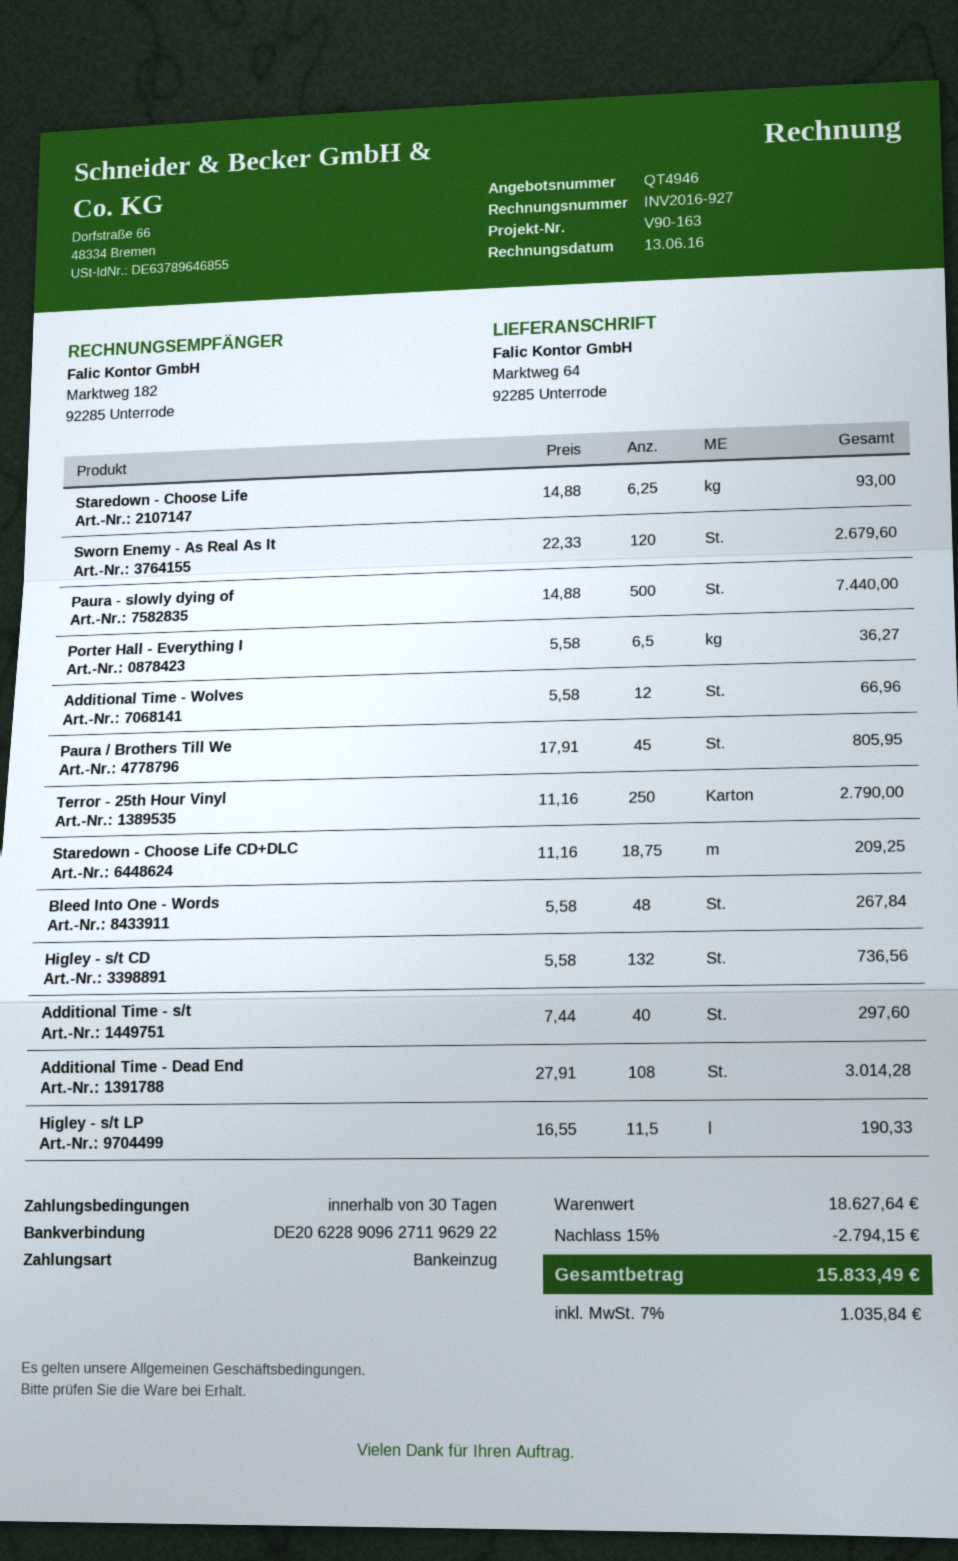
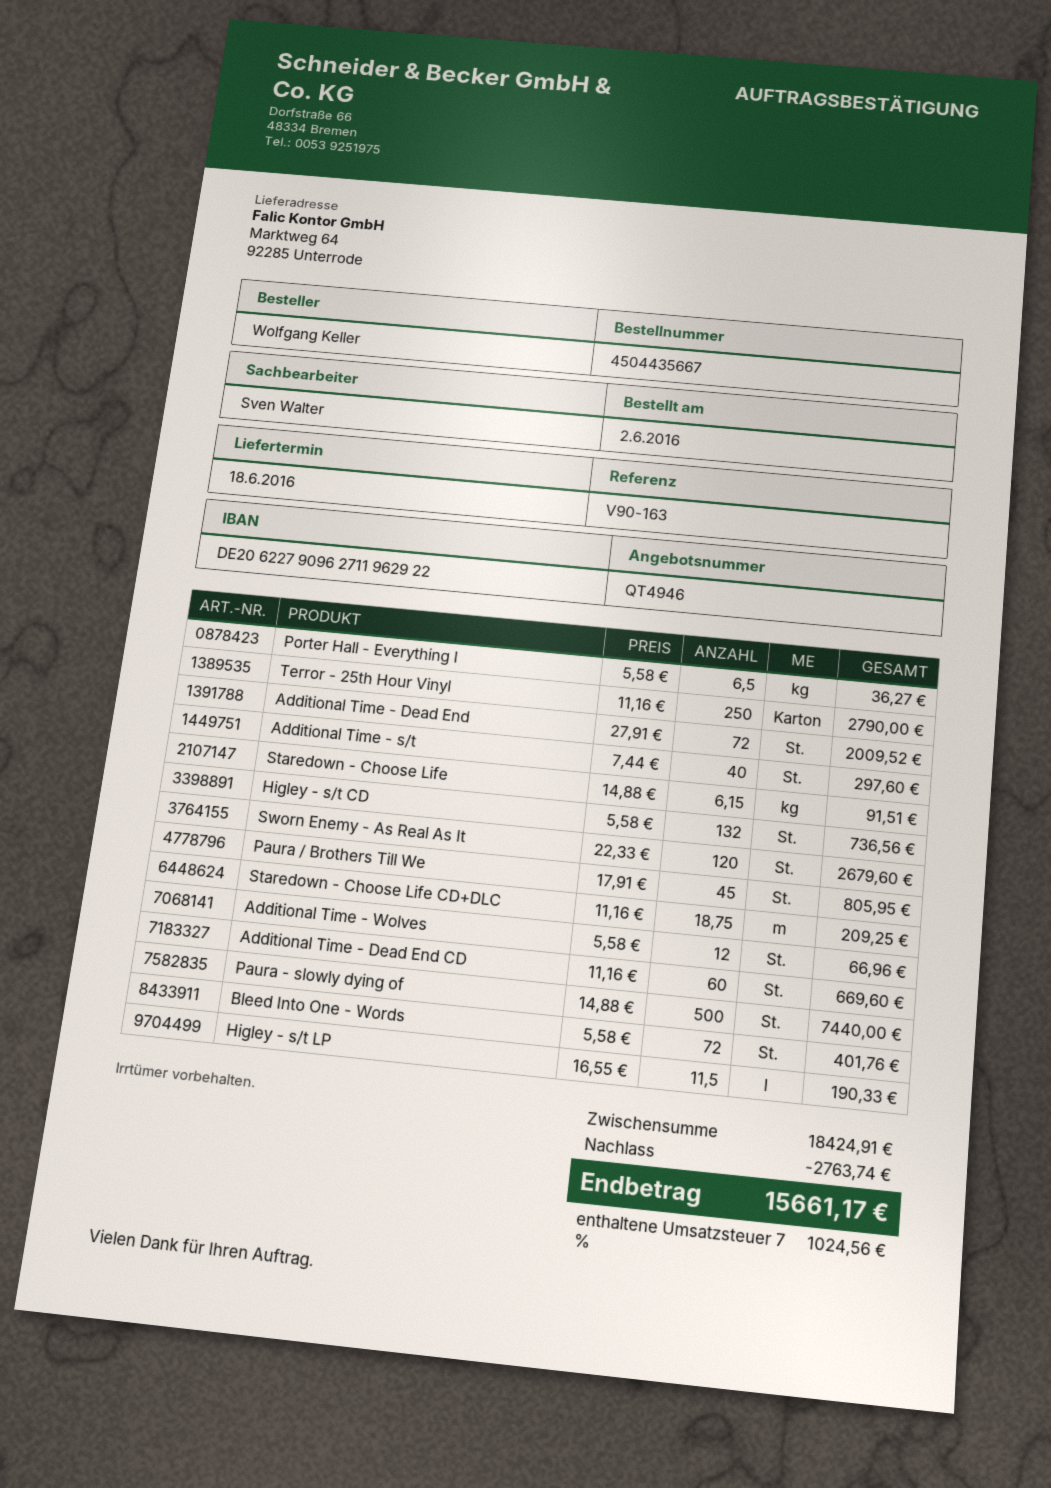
bank account: DE20622890962711962922 -> DE20622790962711962922
Staredown - Choose Life: 6.25 x 14.88 = 93.00 -> 6.15 x 14.88 = 91.51
Bleed Into One - Words: 48 x 5.58 = 267.84 -> 72 x 5.58 = 401.76
Additional Time - Dead End: 108 x 27.91 = 3014.28 -> 72 x 27.91 = 2009.52
Additional Time - Dead End CD: none -> 60 x 11.16 = 669.60
subtotal: 18627.64 -> 18424.91
discount: 2794.15 -> 2763.74
tax: 7% = 1035.84 -> 7% = 1024.56
total: 15833.49 -> 15661.17

